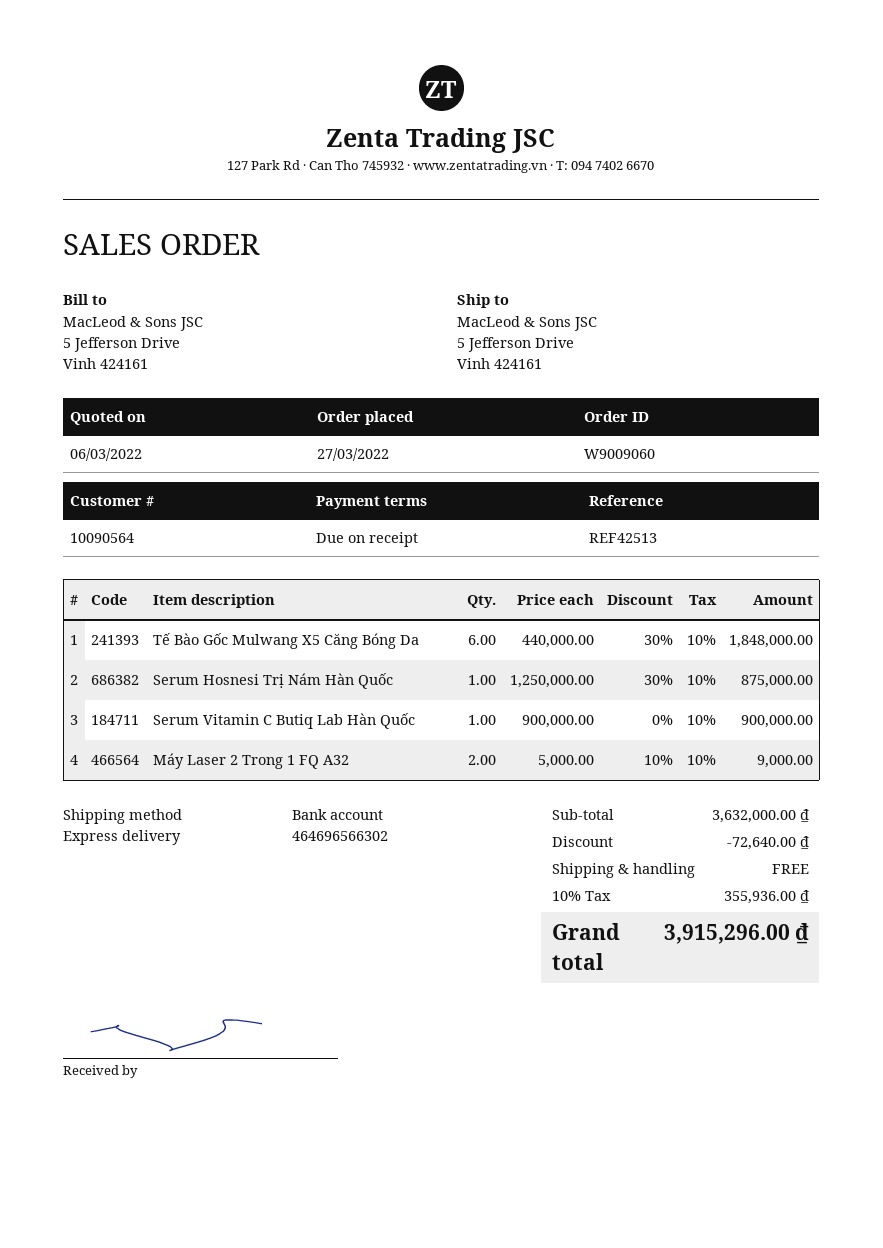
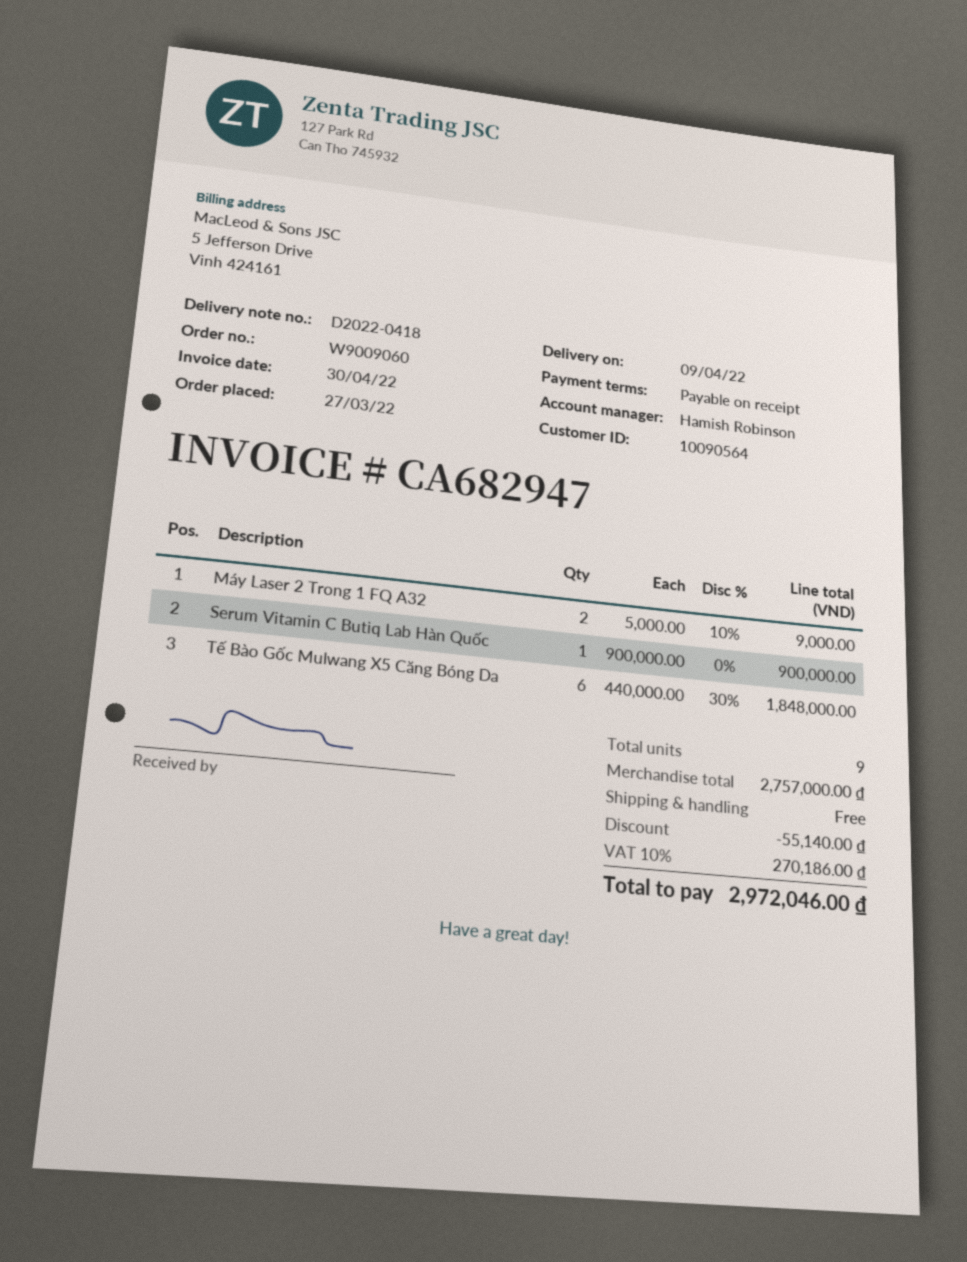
Serum Hosnesi Trị Nám Hàn Quốc: 1 x 1250000.00 - 30% = 875000.00 -> none
subtotal: 3632000.00 -> 2757000.00
discount: 72640.00 -> 55140.00
tax: 10% = 355936.00 -> 10% = 270186.00
total: 3915296.00 -> 2972046.00

